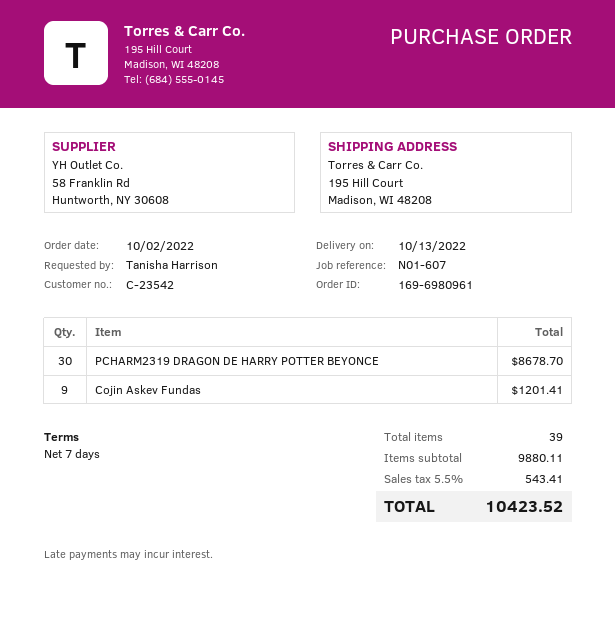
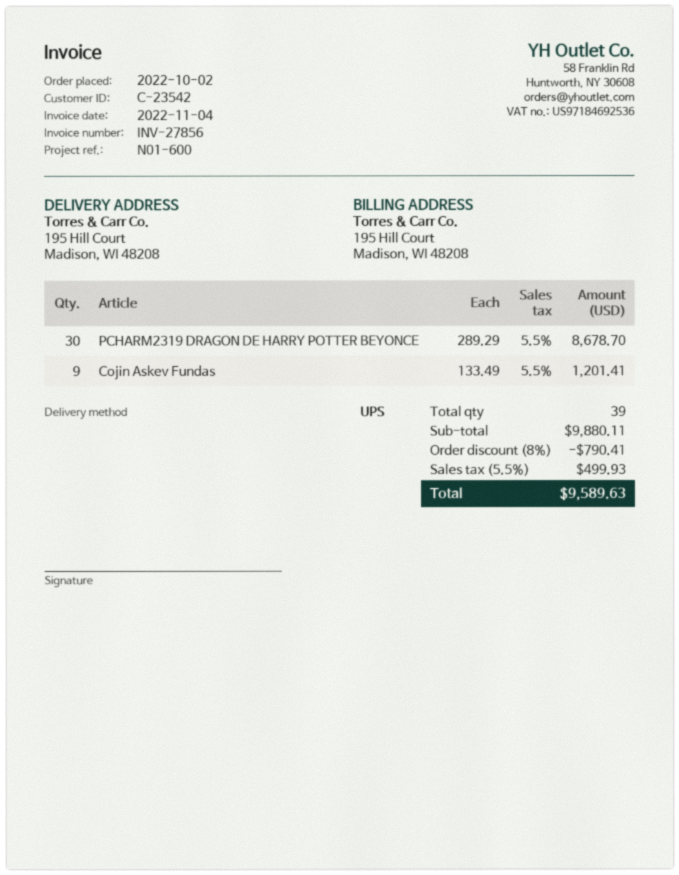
reference: N01-607 -> N01-600
discount: none -> 8% = 790.41
tax: 5.5% = 543.41 -> 5.5% = 499.93
total: 10423.52 -> 9589.63

